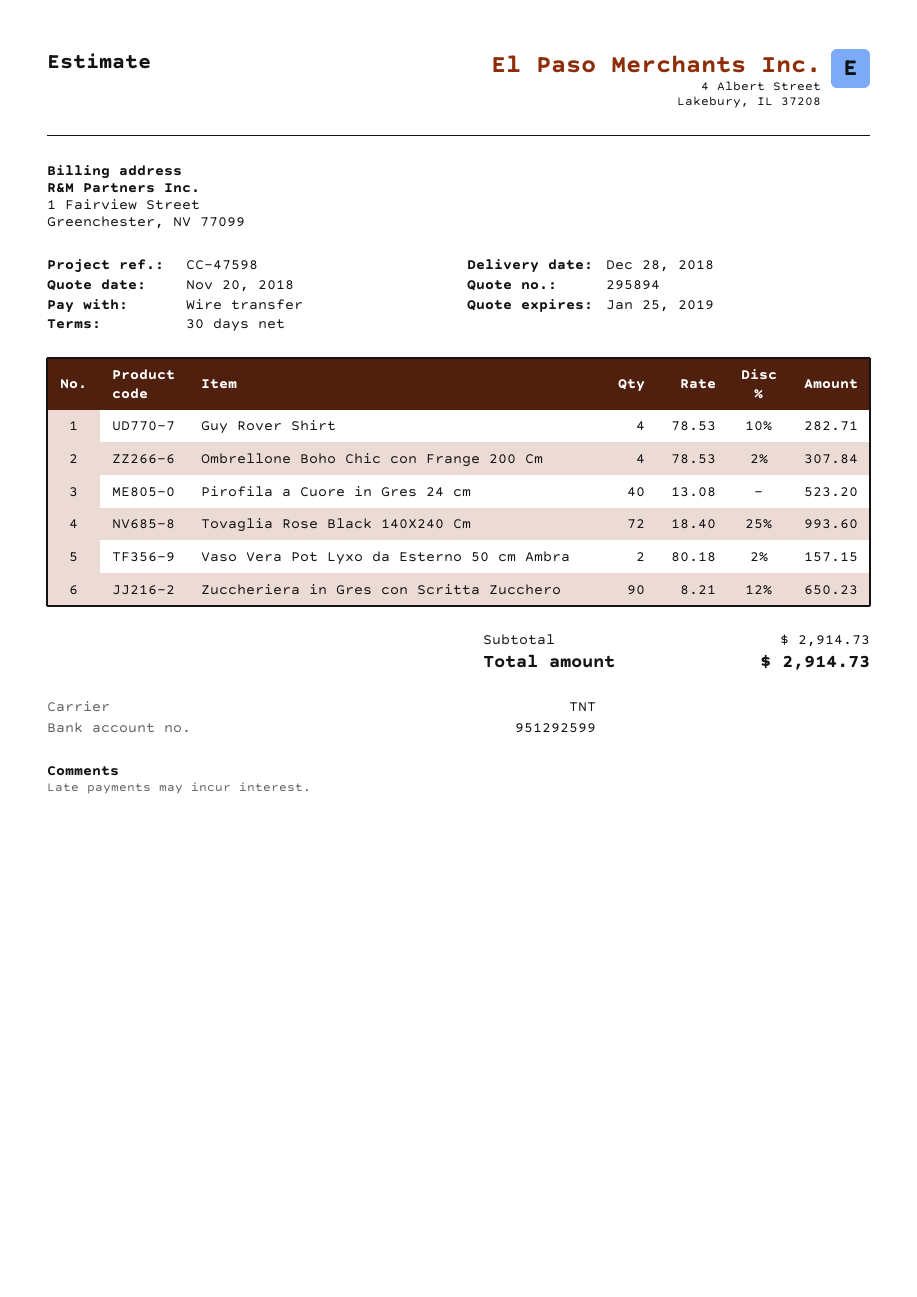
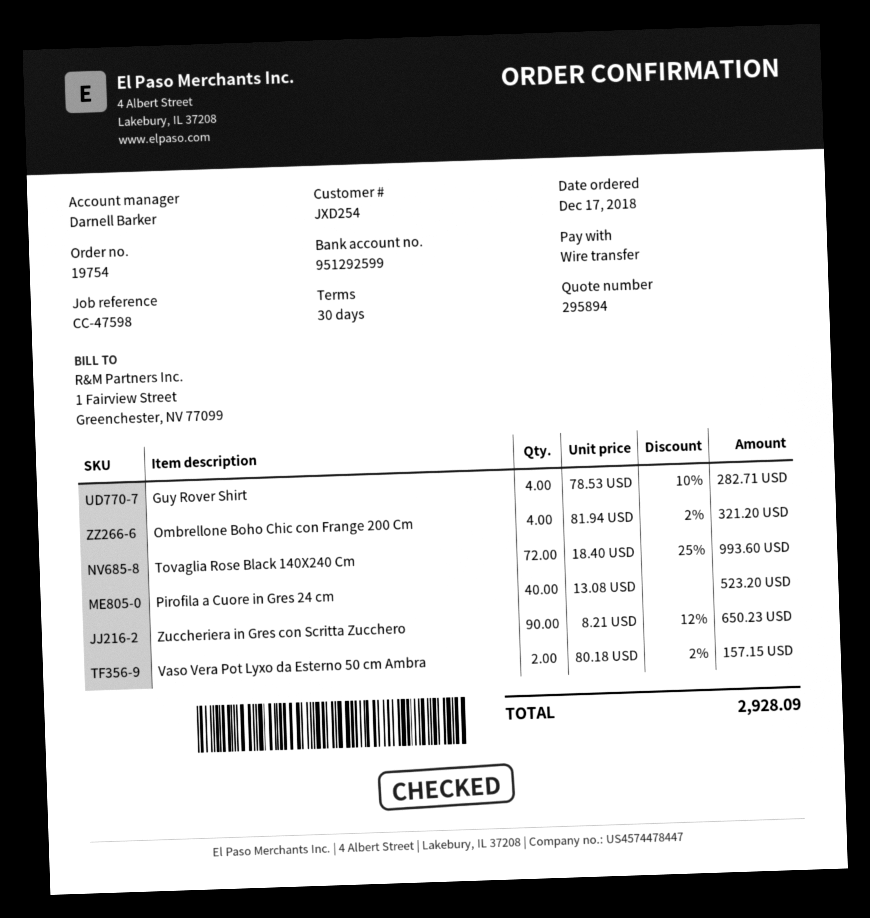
Ombrellone Boho Chic con Frange 200 Cm: 4 x 78.53 - 2% = 307.84 -> 4 x 81.94 - 2% = 321.20
total: 2914.73 -> 2928.09

